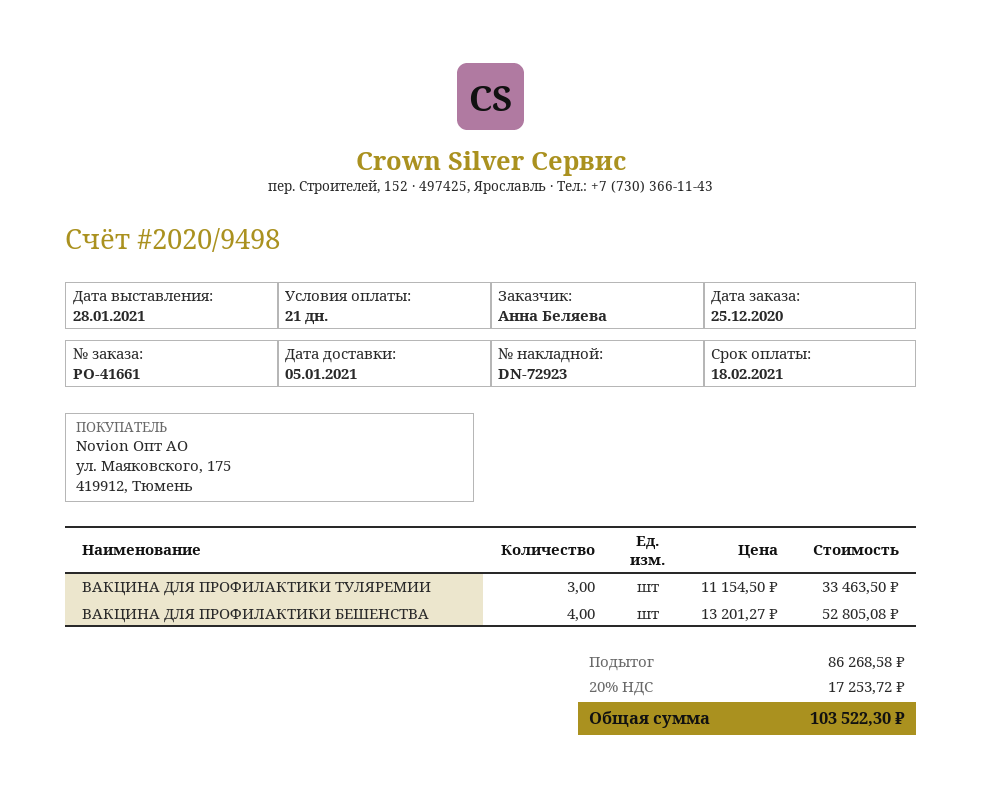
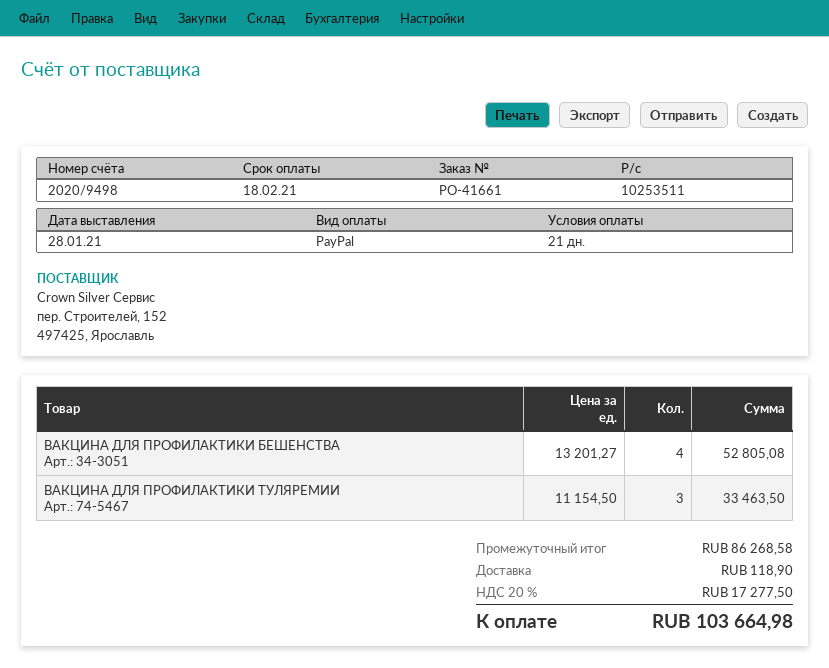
shipping: none -> 118.90
tax: 20% = 17253.72 -> 20% = 17277.50
total: 103522.30 -> 103664.98

